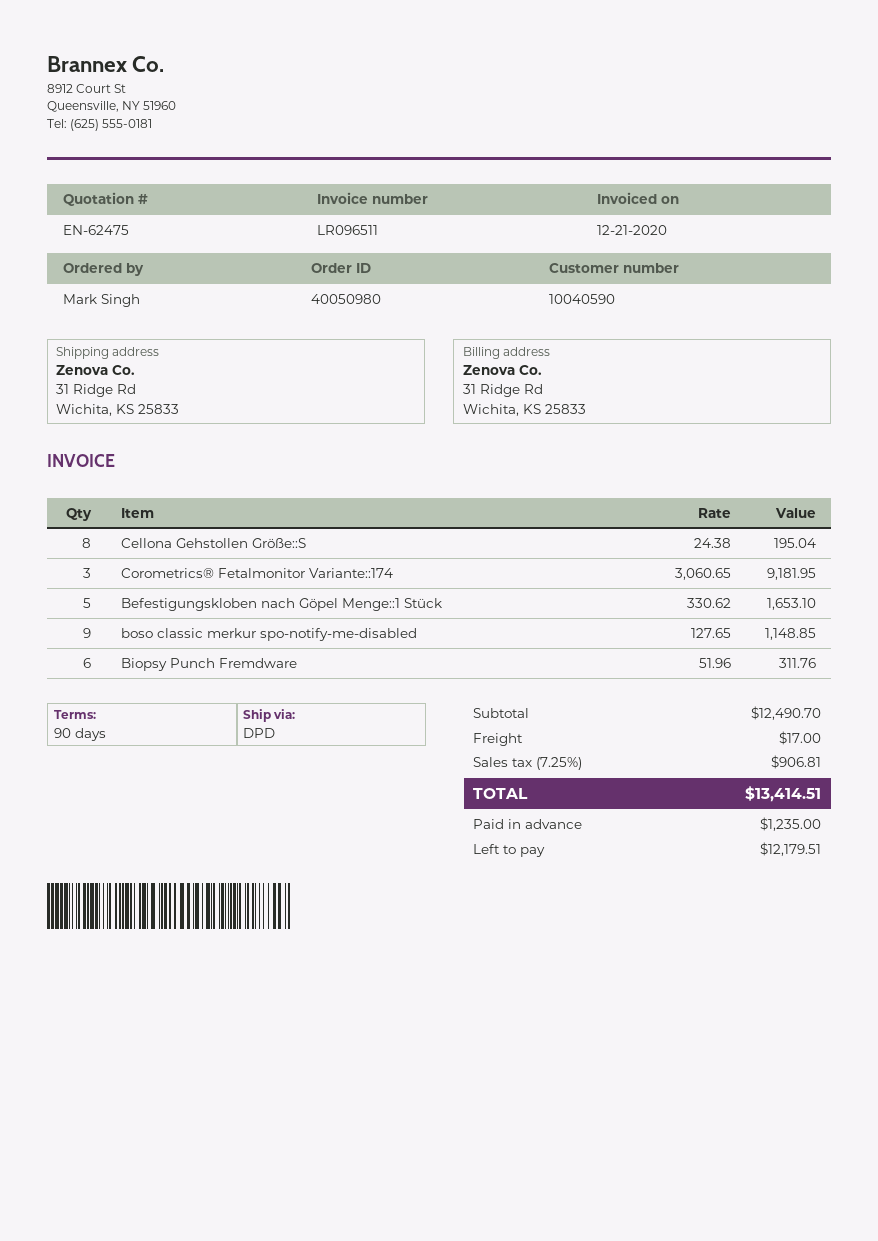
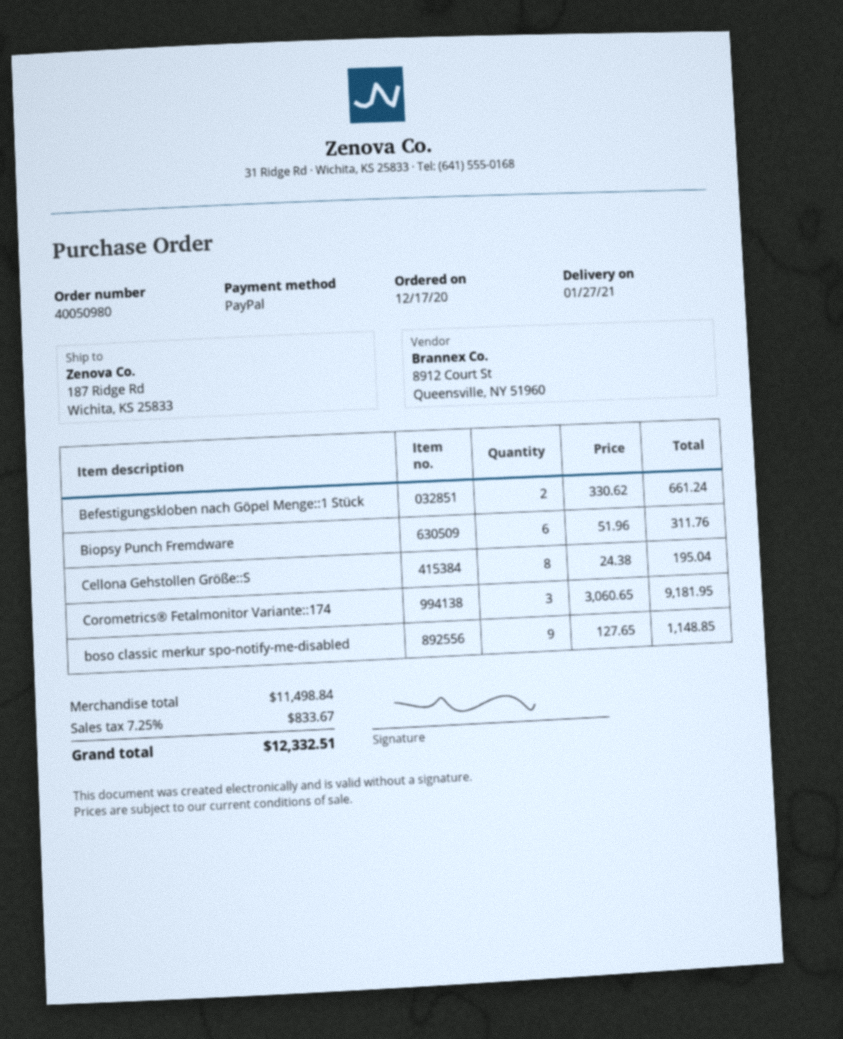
ship to: 31 Ridge Rd, Wichita, KS 25833 -> 187 Ridge Rd, Wichita, KS 25833
Befestigungskloben nach Göpel Menge::1 Stück: 5 x 330.62 = 1653.10 -> 2 x 330.62 = 661.24
subtotal: 12490.70 -> 11498.84
shipping: 17.00 -> none
tax: 7.25% = 906.81 -> 7.25% = 833.67
total: 13414.51 -> 12332.51

